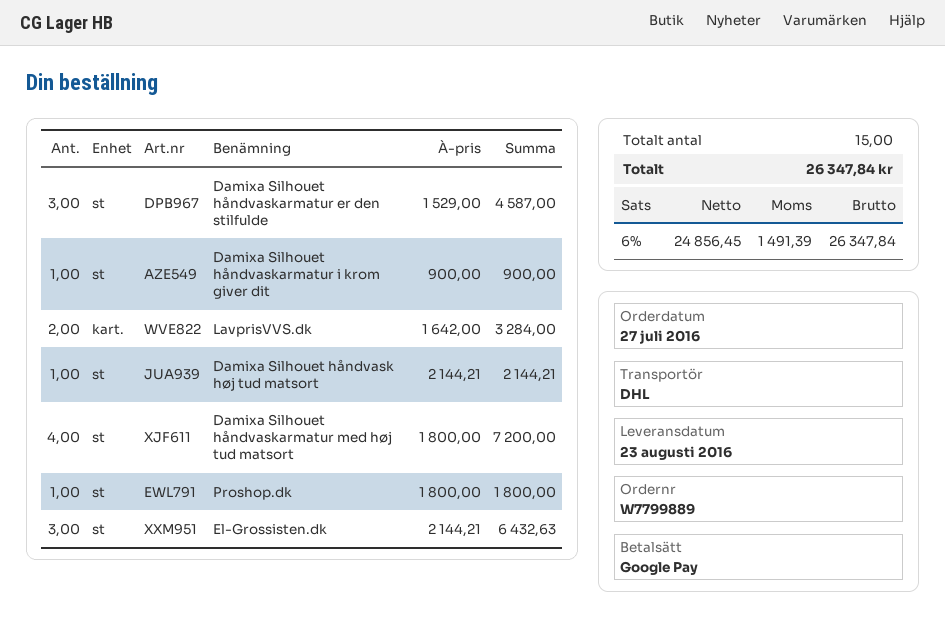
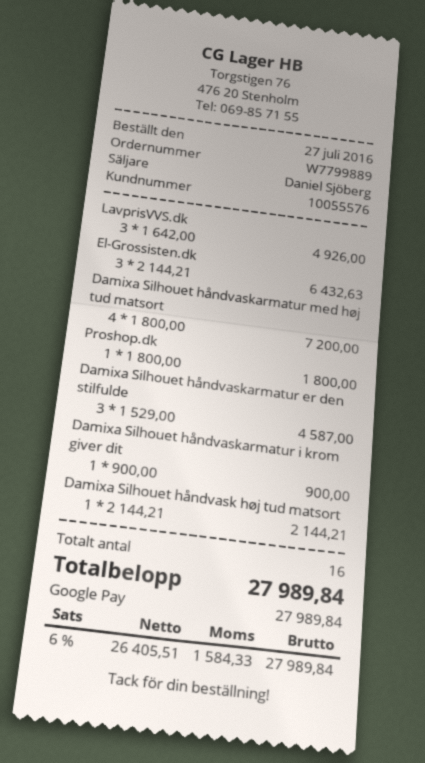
LavprisVVS.dk: 2 x 1642.00 = 3284.00 -> 3 x 1642.00 = 4926.00
total quantity: 15 -> 16
net: 24856.45 -> 26405.51
tax: 6% = 1491.39 -> 6% = 1584.33
total: 26347.84 -> 27989.84

